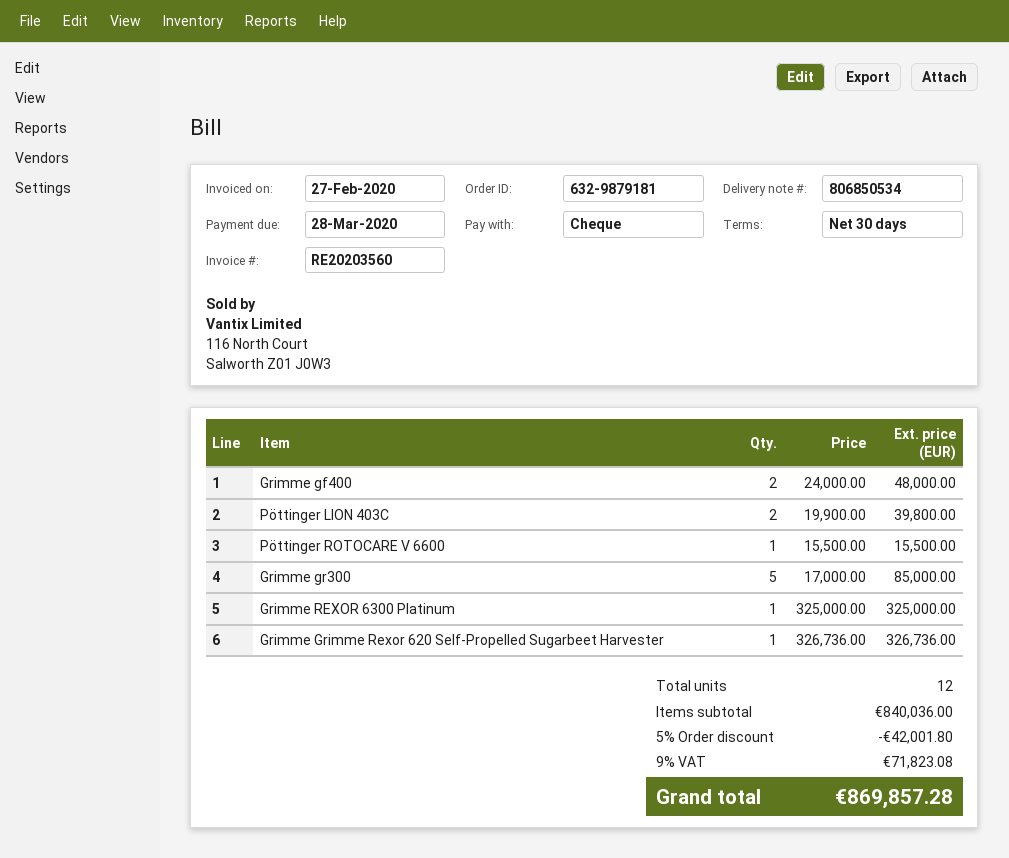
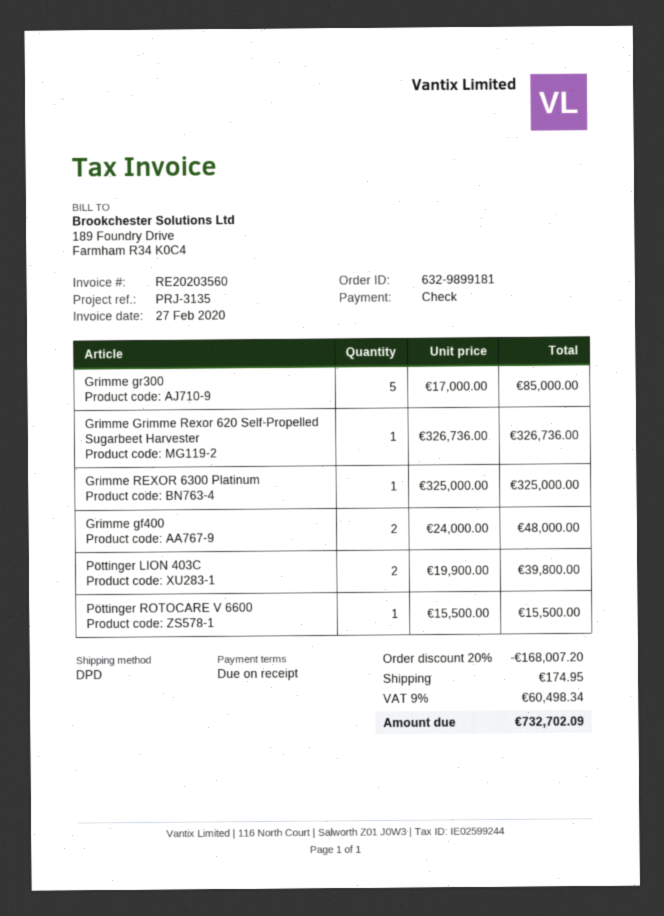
order number: 632-9879181 -> 632-9899181
payment terms: 30 days -> on receipt
discount: 5% = 42001.80 -> 20% = 168007.20
shipping: none -> 174.95
tax: 9% = 71823.08 -> 9% = 60498.34
total: 869857.28 -> 732702.09

